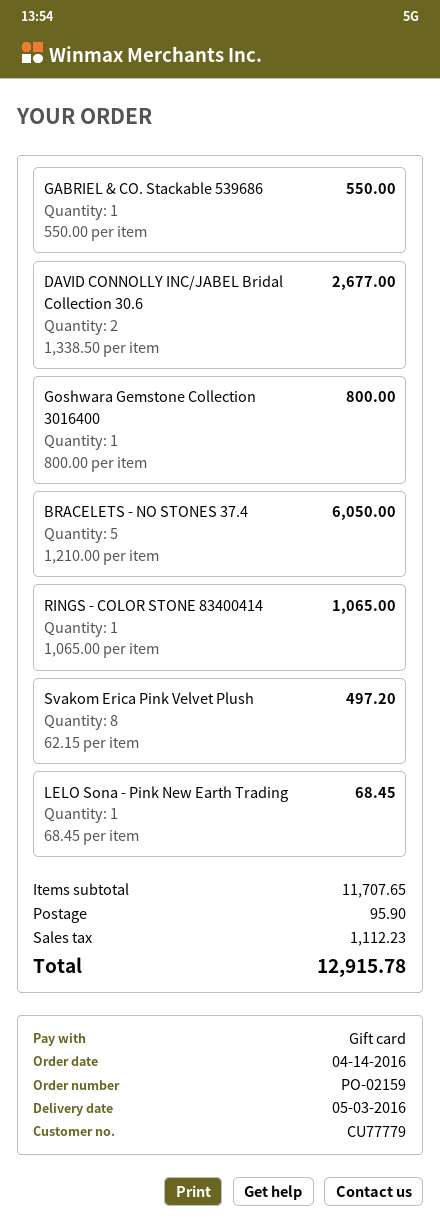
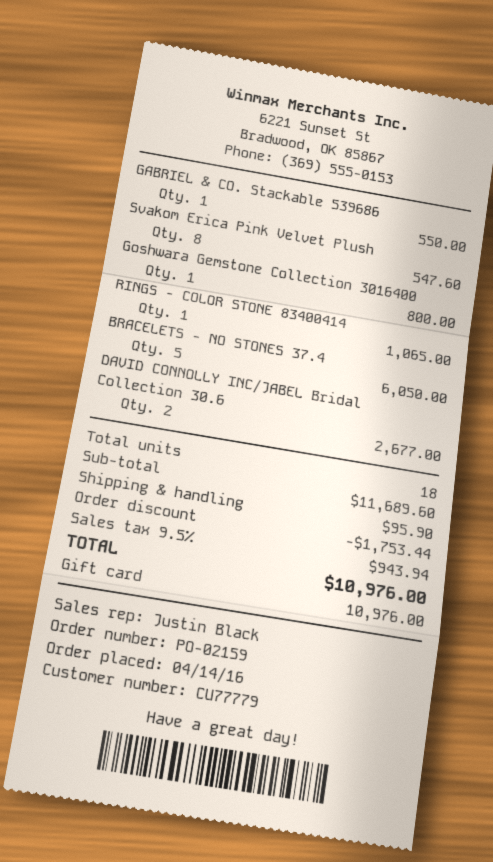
Svakom Erica Pink Velvet Plush: 8 for 497.20 -> 8 for 547.60
LELO Sona - Pink New Earth Trading: 1 for 68.45 -> none
subtotal: 11707.65 -> 11689.60
discount: none -> 1753.44
tax: 1112.23 -> 943.94
total: 12915.78 -> 10976.00

